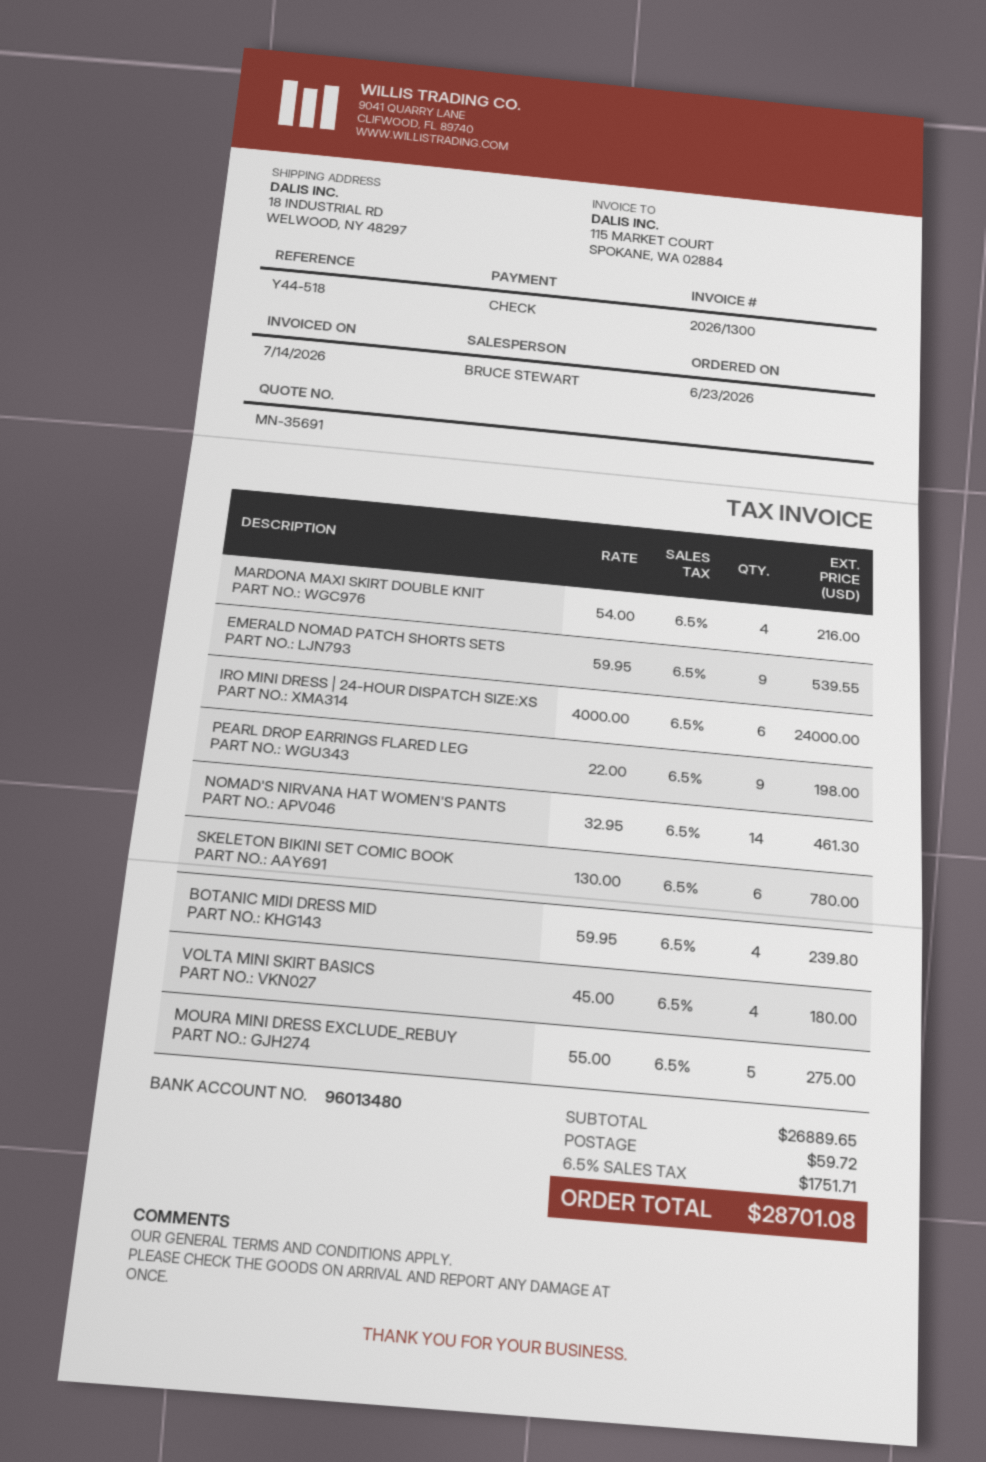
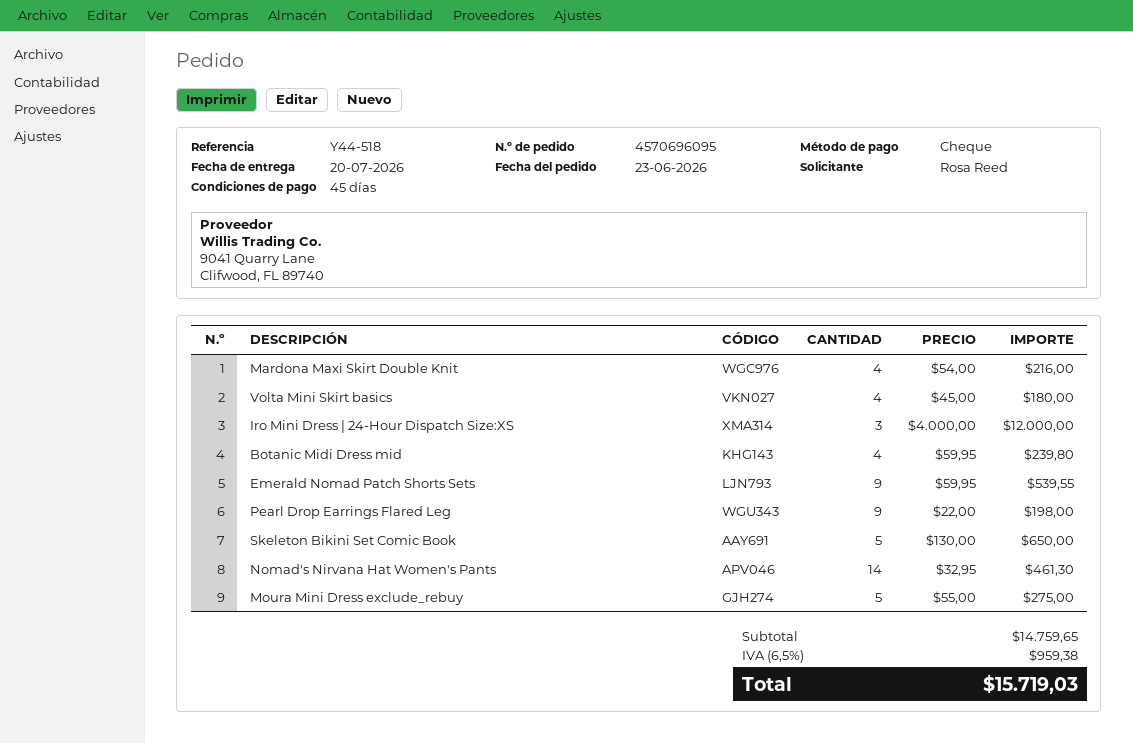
IRO MINI DRESS | 24-HOUR DISPATCH SIZE:XS: 6 x 4000.00 = 24000.00 -> 3 x 4000.00 = 12000.00
SKELETON BIKINI SET COMIC BOOK: 6 x 130.00 = 780.00 -> 5 x 130.00 = 650.00
subtotal: 26889.65 -> 14759.65
shipping: 59.72 -> none
tax: 6.5% = 1751.71 -> 6.5% = 959.38
total: 28701.08 -> 15719.03

